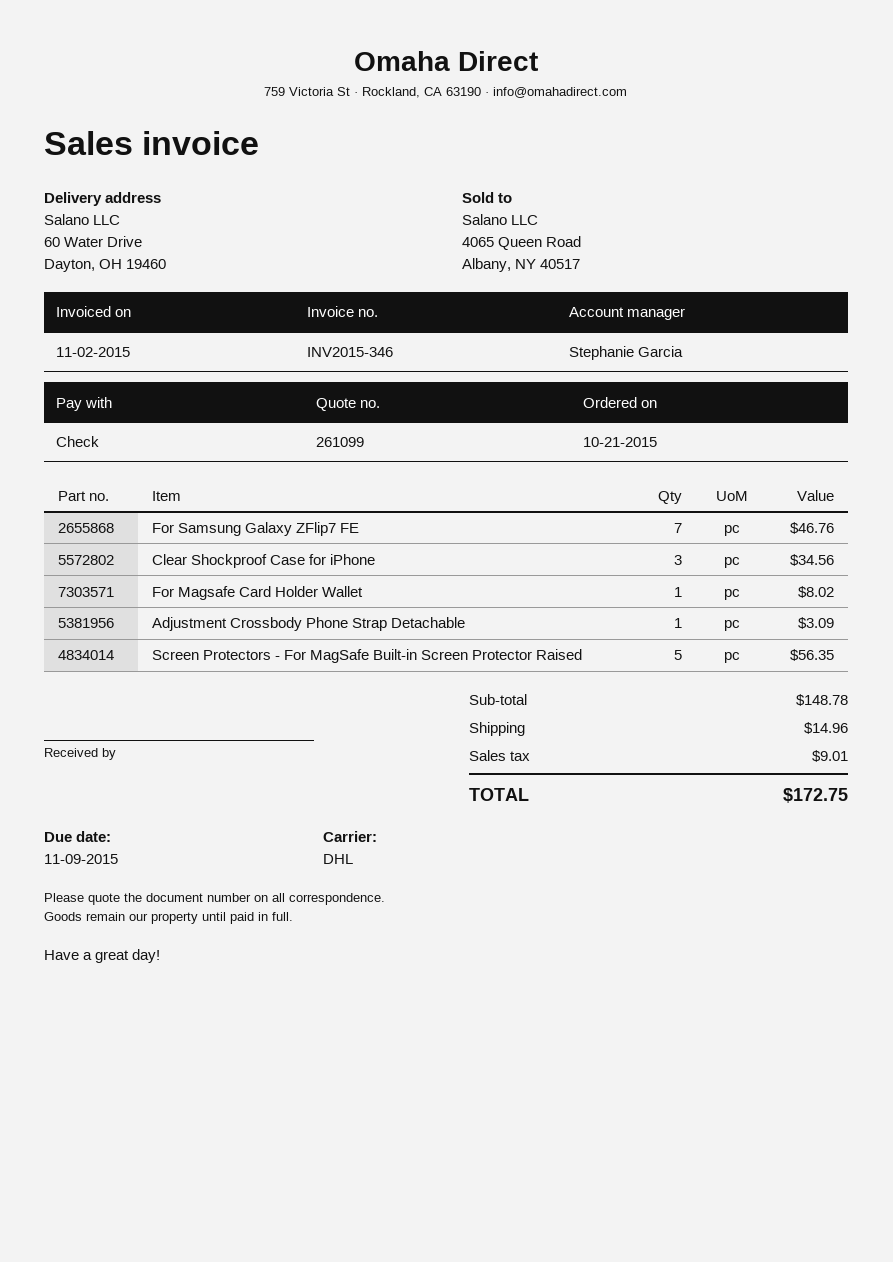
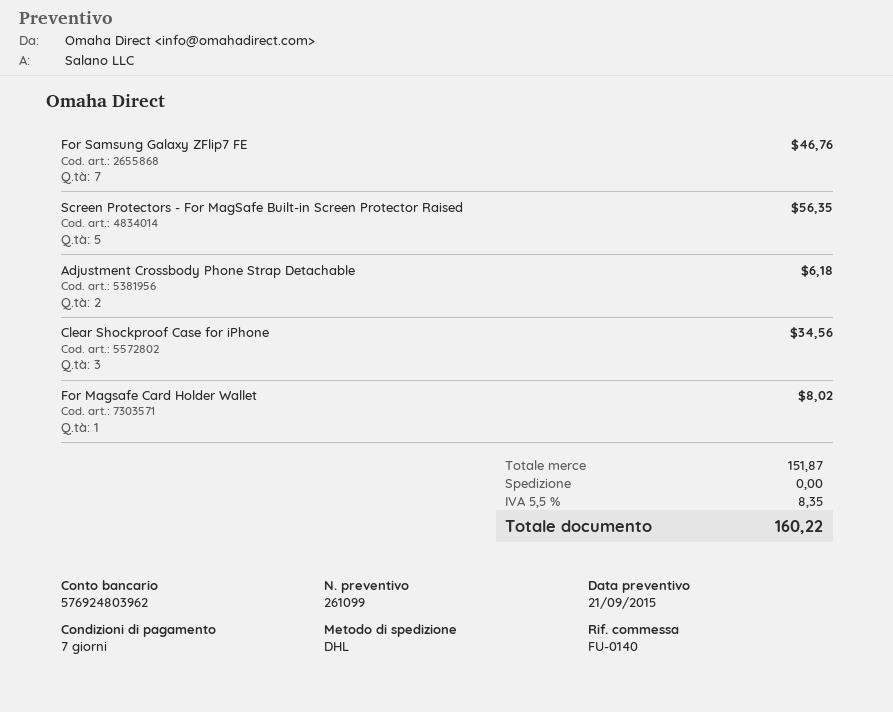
Adjustment Crossbody Phone Strap Detachable: 1 for 3.09 -> 2 for 6.18
subtotal: 148.78 -> 151.87
shipping: 14.96 -> 0.00
tax: 9.01 -> 8.35
total: 172.75 -> 160.22

